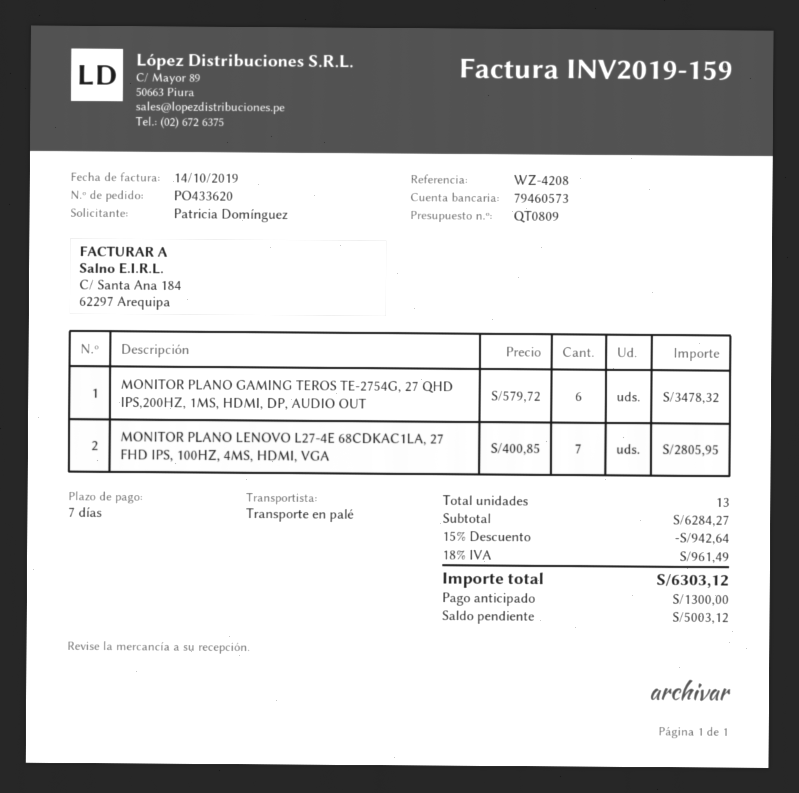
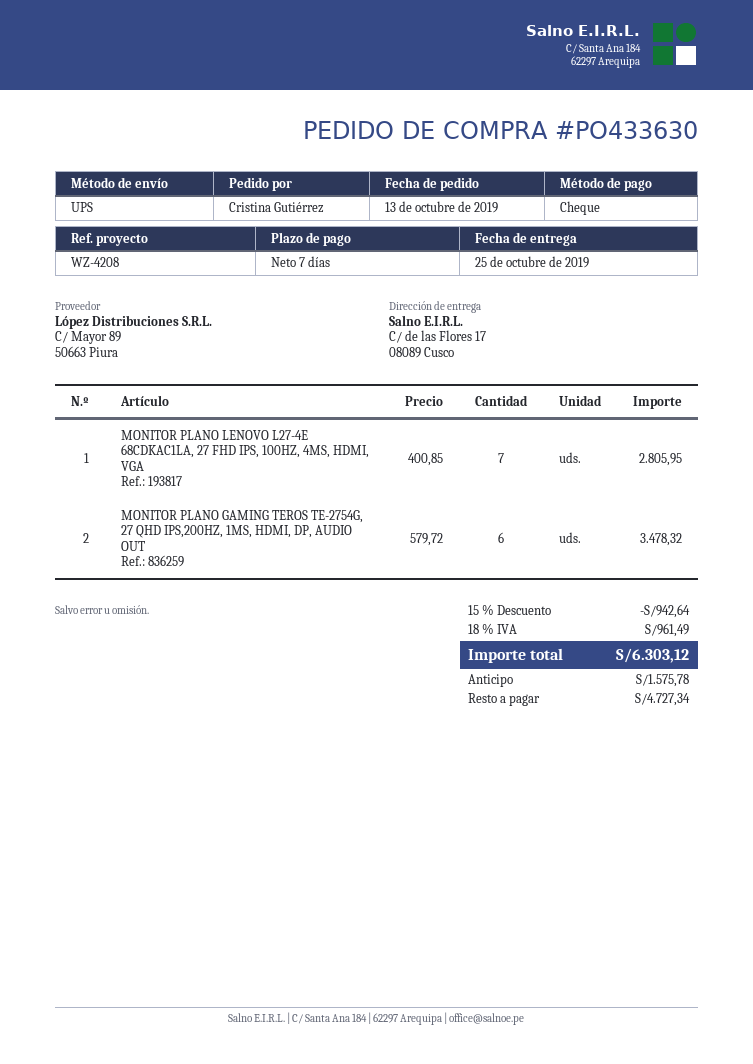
order number: PO433620 -> PO433630
ordered by: Patricia Domínguez -> Cristina Gutiérrez
shipping method: pallet freight -> UPS
deposit: 1300.00 -> 1575.78
balance: 5003.12 -> 4727.34

